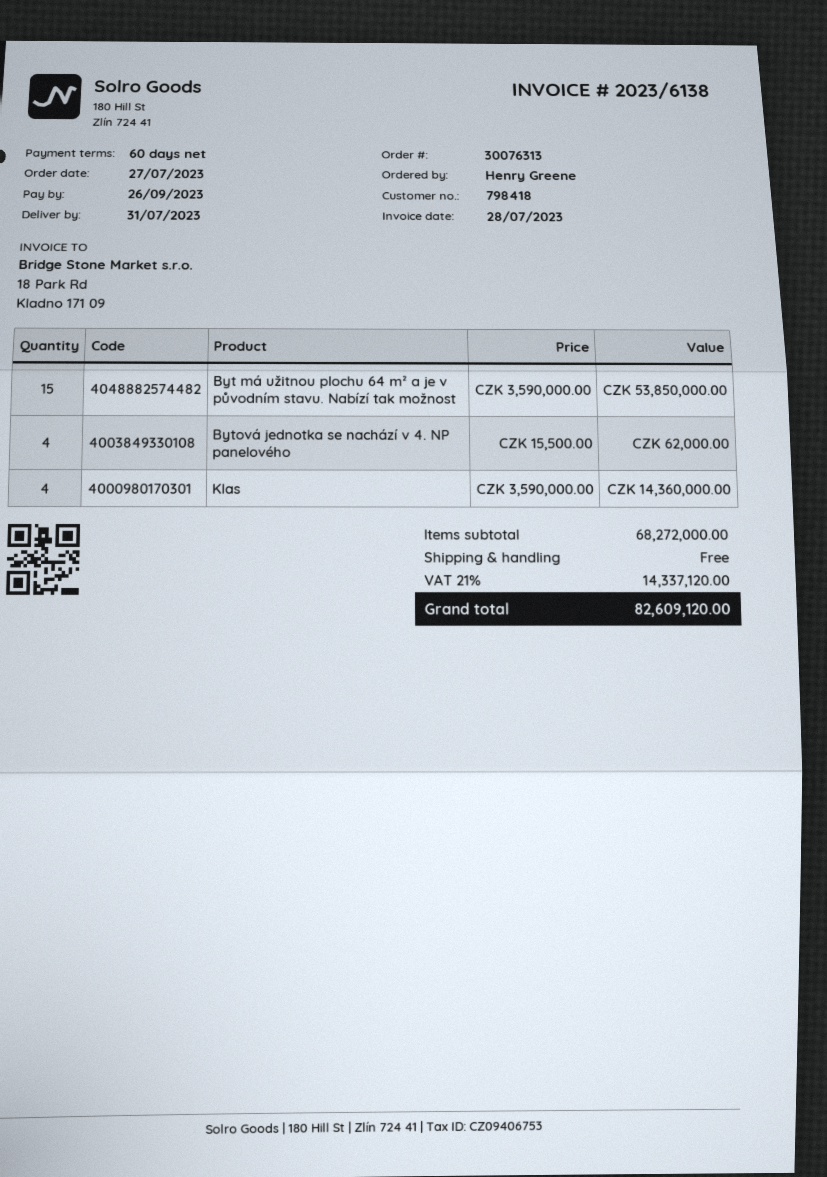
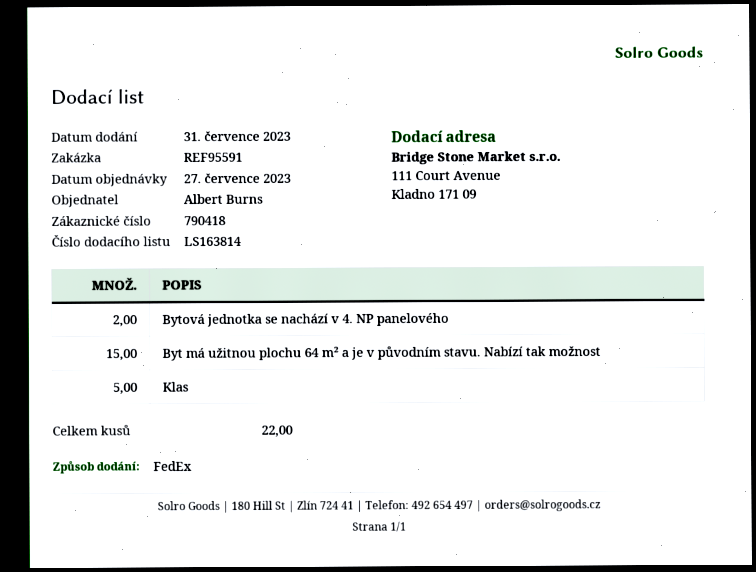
customer number: 798418 -> 790418
ordered by: Henry Greene -> Albert Burns
Bytová jednotka se nachází v 4. NP panelového: 4 -> 2
Klas: 4 -> 5

